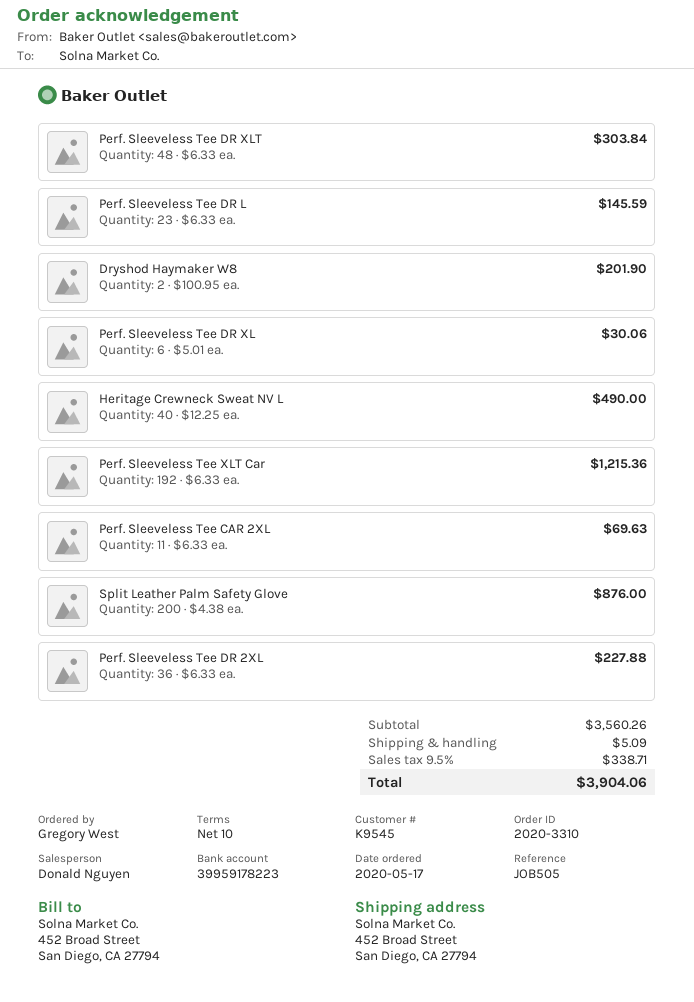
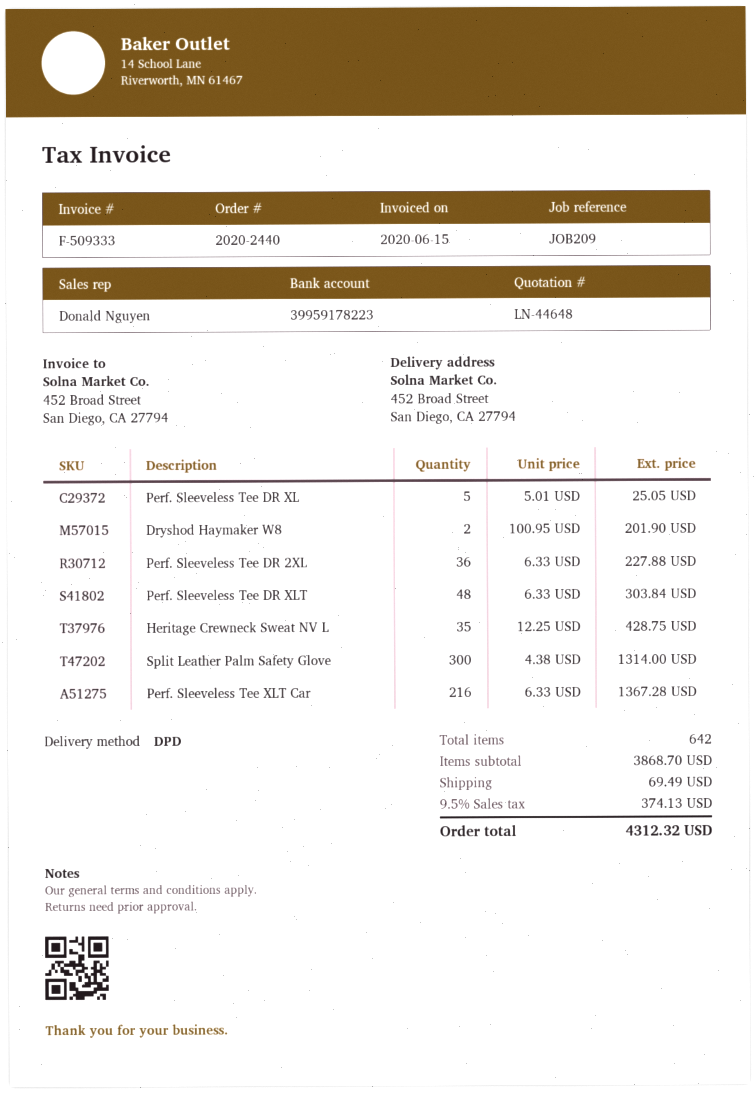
order number: 2020-3310 -> 2020-2440
reference: JOB505 -> JOB209
Perf. Sleeveless Tee DR L: 23 x 6.33 = 145.59 -> none
Perf. Sleeveless Tee DR XL: 6 x 5.01 = 30.06 -> 5 x 5.01 = 25.05
Heritage Crewneck Sweat NV L: 40 x 12.25 = 490.00 -> 35 x 12.25 = 428.75
Perf. Sleeveless Tee XLT Car: 192 x 6.33 = 1215.36 -> 216 x 6.33 = 1367.28
Perf. Sleeveless Tee CAR 2XL: 11 x 6.33 = 69.63 -> none
Split Leather Palm Safety Glove: 200 x 4.38 = 876.00 -> 300 x 4.38 = 1314.00
subtotal: 3560.26 -> 3868.70
shipping: 5.09 -> 69.49
tax: 9.5% = 338.71 -> 9.5% = 374.13
total: 3904.06 -> 4312.32

